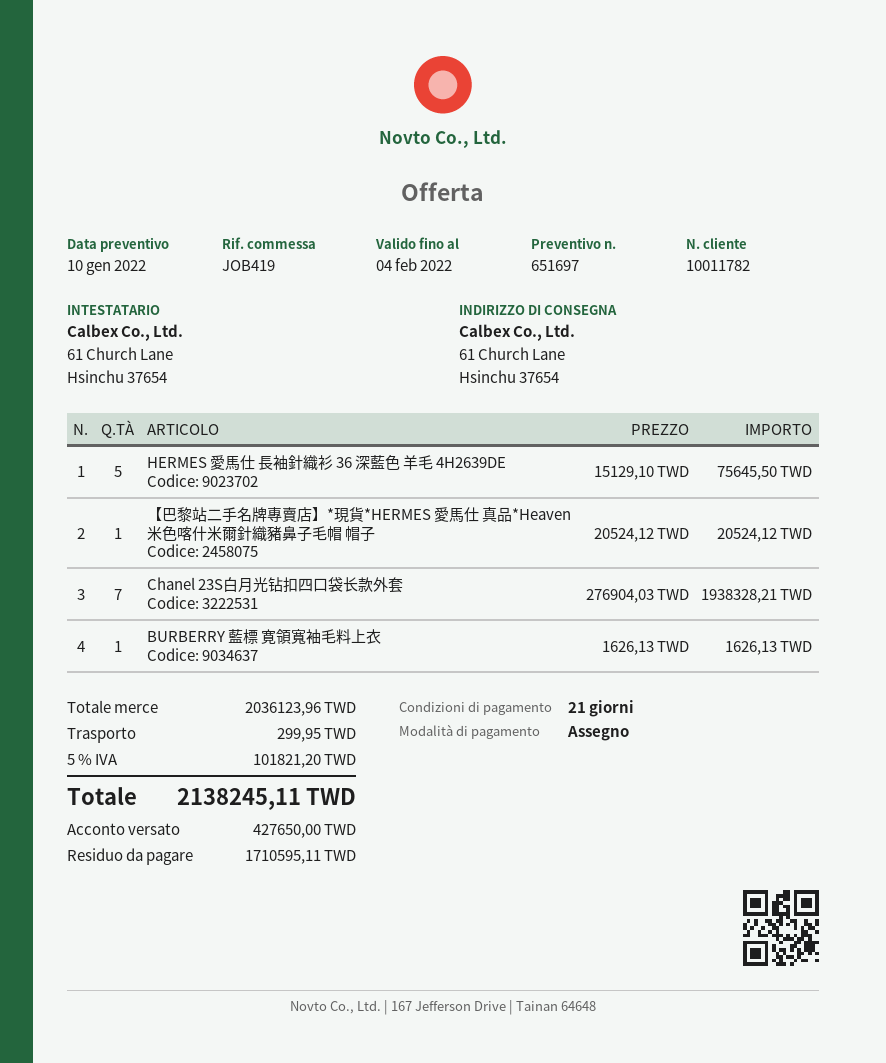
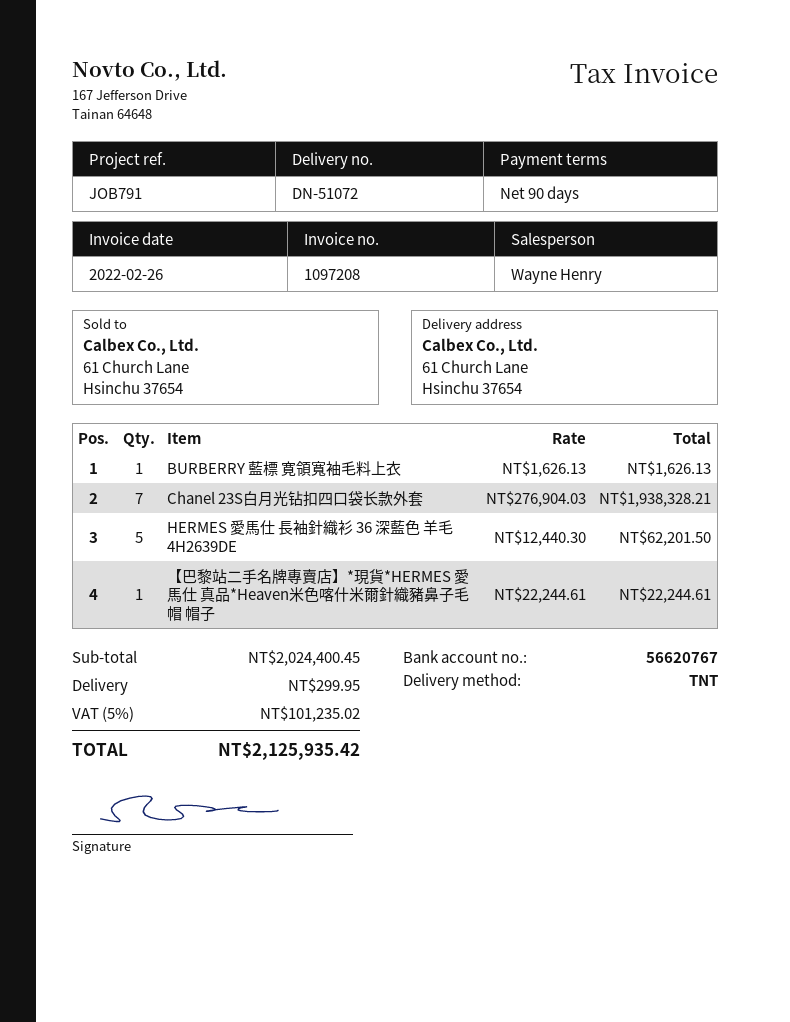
payment terms: 21 days -> 90 days
reference: JOB419 -> JOB791
HERMES 愛馬仕 長袖針織衫 36 深藍色 羊毛 4H2639DE: 5 x 15129.10 = 75645.50 -> 5 x 12440.30 = 62201.50
【巴黎站二手名牌專賣店】*現貨*HERMES 愛馬仕 真品*Heaven米色喀什米爾針織豬鼻子毛帽 帽子: 1 x 20524.12 = 20524.12 -> 1 x 22244.61 = 22244.61
subtotal: 2036123.96 -> 2024400.45
tax: 5% = 101821.20 -> 5% = 101235.02
total: 2138245.11 -> 2125935.42

